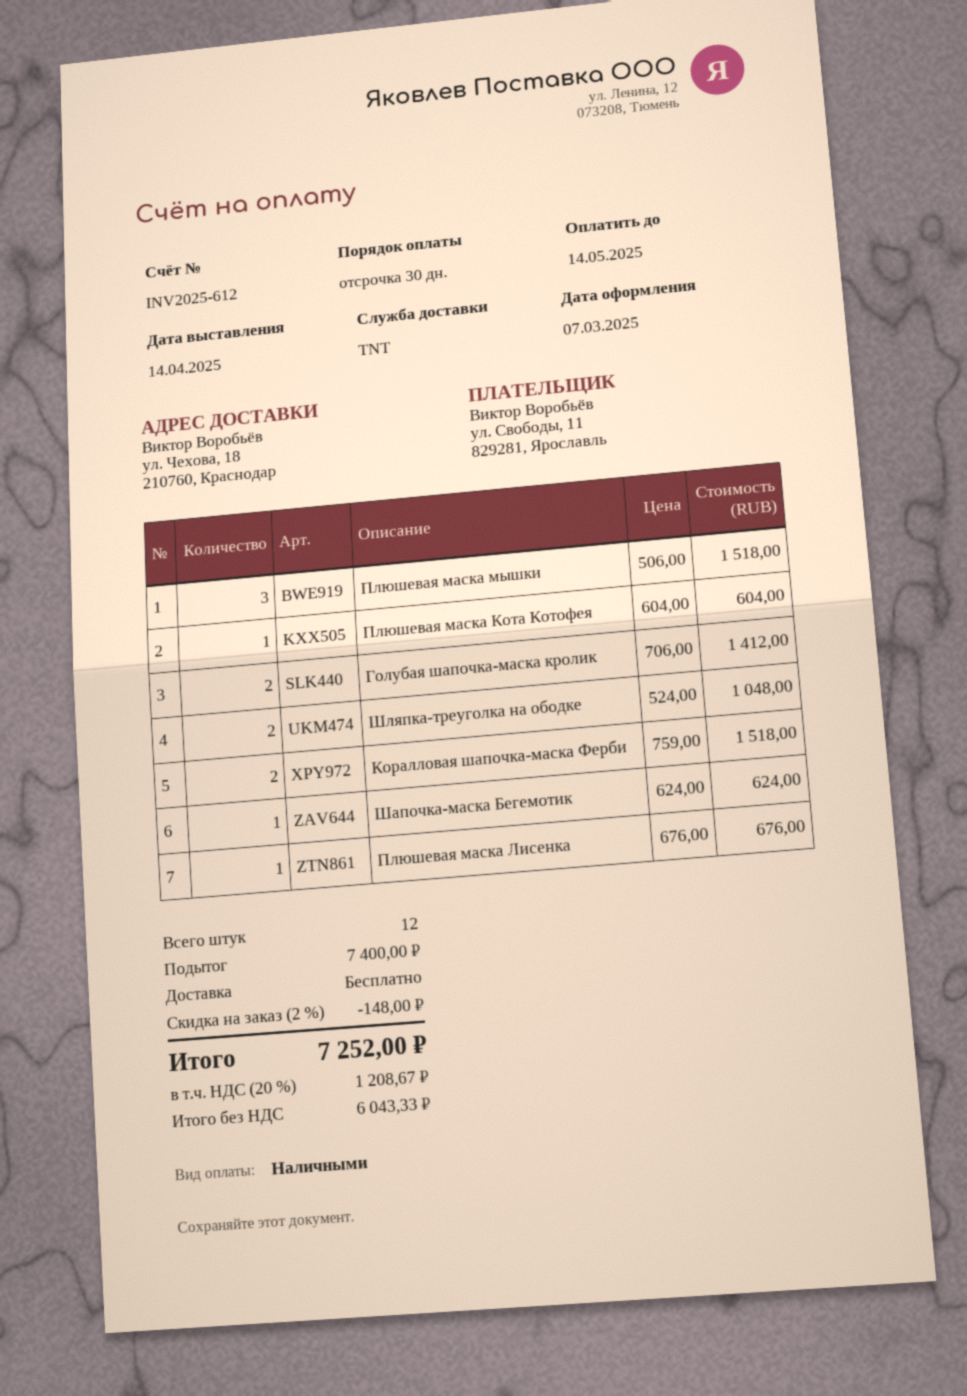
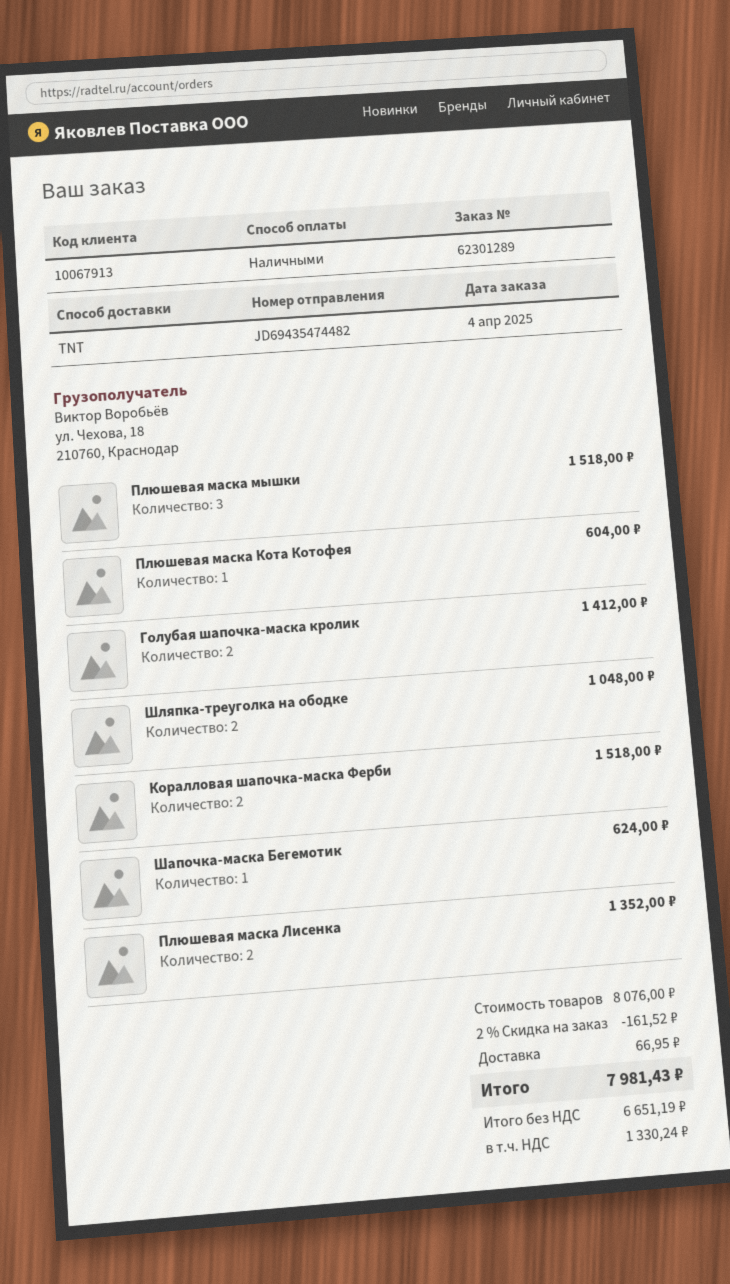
order date: 2025-03-07 -> 2025-04-04
Плюшевая маска Лисенка: 1 for 676.00 -> 2 for 1352.00
subtotal: 7400.00 -> 8076.00
discount: 2% = 148.00 -> 2% = 161.52
shipping: 0.00 -> 66.95
net: 6043.33 -> 6651.19
tax: 1208.67 -> 1330.24
total: 7252.00 -> 7981.43

